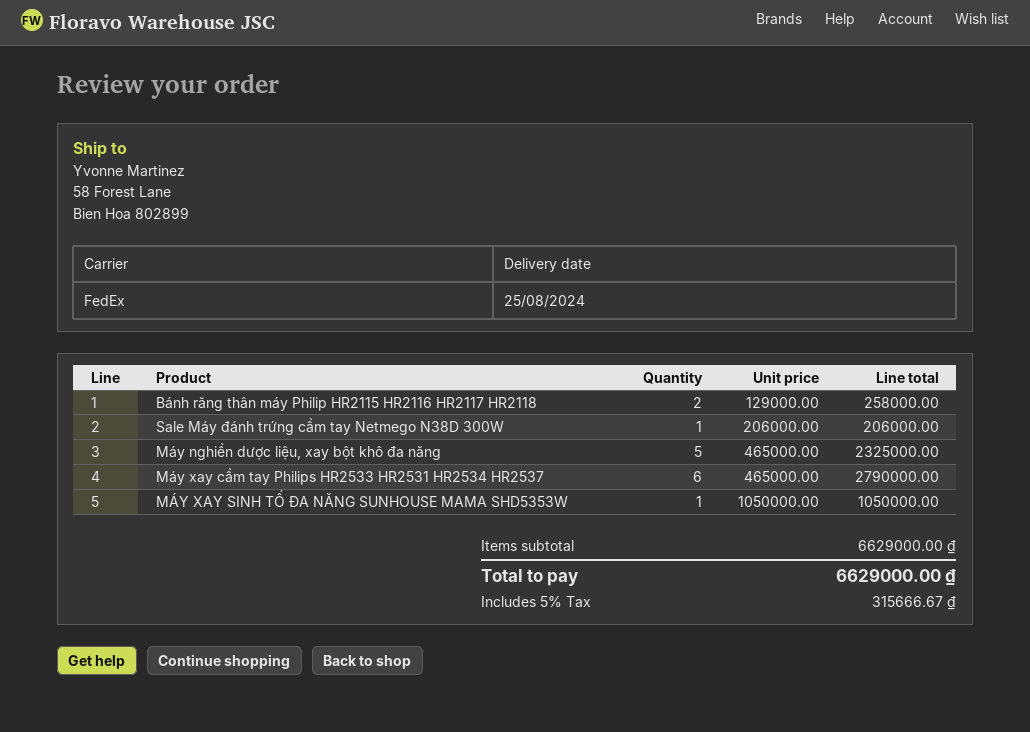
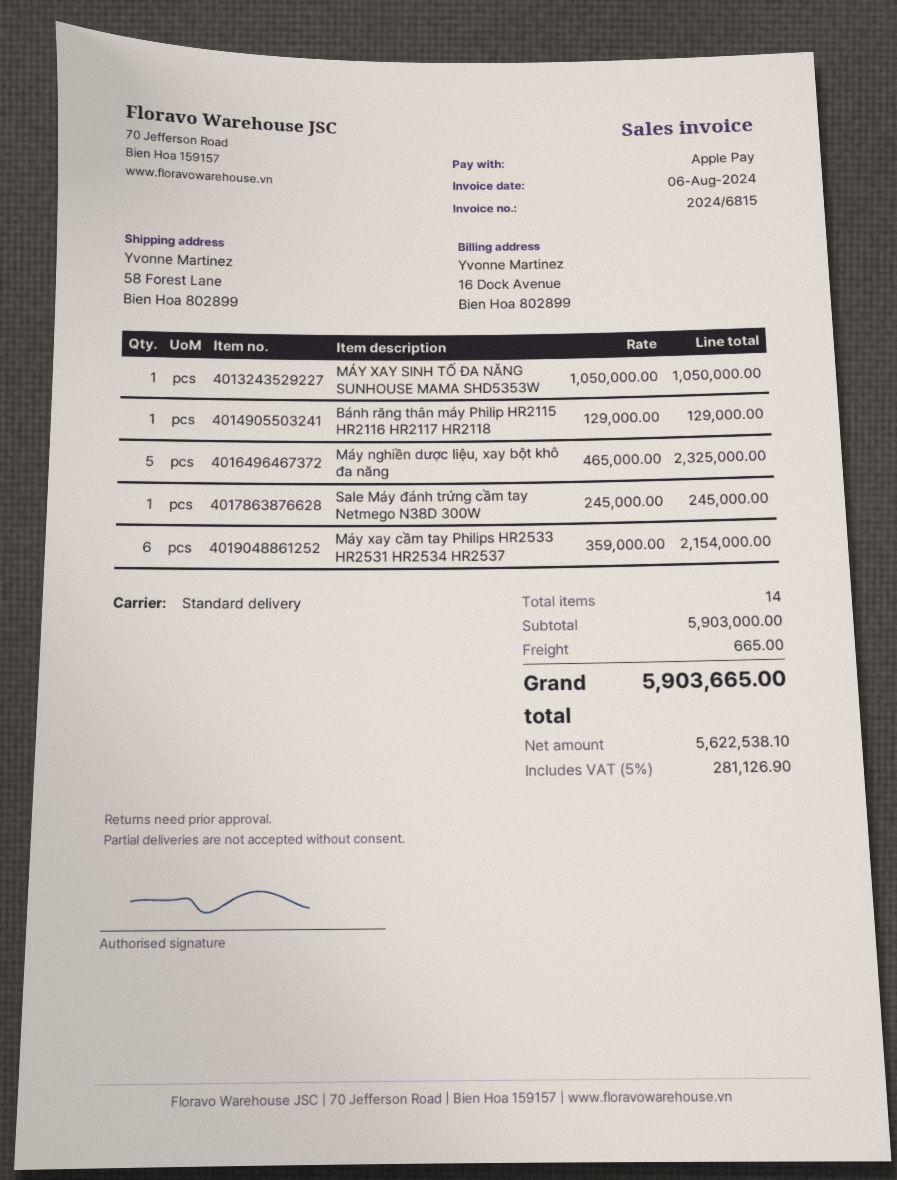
shipping method: FedEx -> standard
Bánh răng thân máy Philip HR2115 HR2116 HR2117 HR2118: 2 x 129000.00 = 258000.00 -> 1 x 129000.00 = 129000.00
Sale Máy đánh trứng cầm tay Netmego N38D 300W: 1 x 206000.00 = 206000.00 -> 1 x 245000.00 = 245000.00
Máy xay cầm tay Philips HR2533 HR2531 HR2534 HR2537: 6 x 465000.00 = 2790000.00 -> 6 x 359000.00 = 2154000.00
subtotal: 6629000.00 -> 5903000.00
shipping: none -> 665.00
tax: 5% = 315666.67 -> 5% = 281126.90
total: 6629000.00 -> 5903665.00

